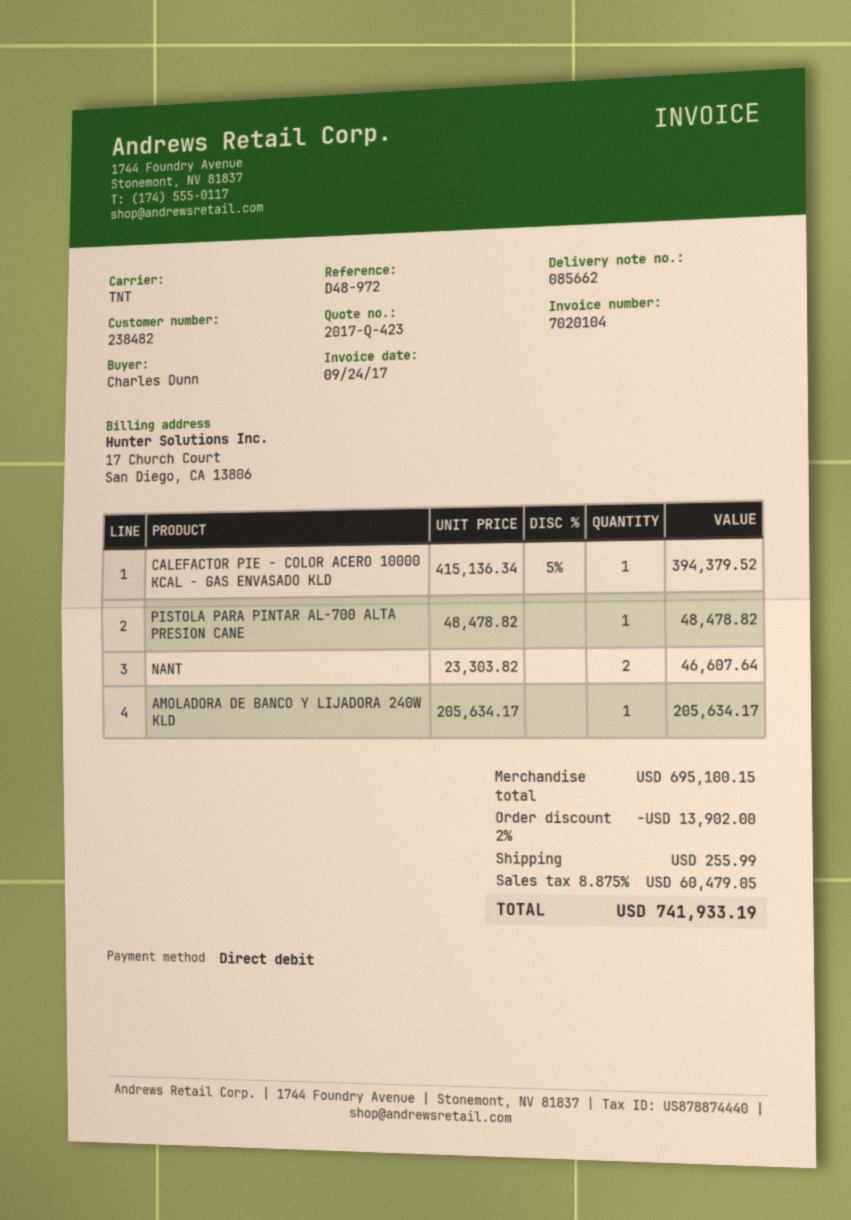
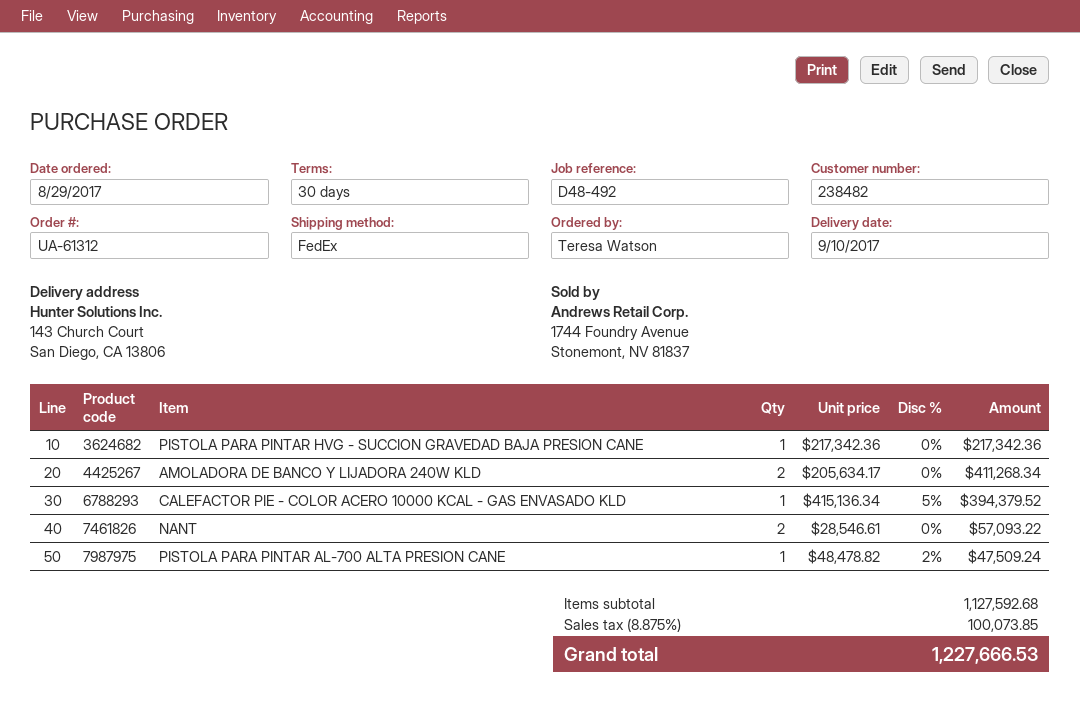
reference: D48-972 -> D48-492
ordered by: Charles Dunn -> Teresa Watson
shipping method: TNT -> FedEx
PISTOLA PARA PINTAR AL-700 ALTA PRESION CANE: 1 x 48478.82 = 48478.82 -> 1 x 48478.82 - 2% = 47509.24
NANT: 2 x 23303.82 = 46607.64 -> 2 x 28546.61 = 57093.22
AMOLADORA DE BANCO Y LIJADORA 240W KLD: 1 x 205634.17 = 205634.17 -> 2 x 205634.17 = 411268.34
PISTOLA PARA PINTAR HVG - SUCCION GRAVEDAD BAJA PRESION CANE: none -> 1 x 217342.36 = 217342.36
subtotal: 695100.15 -> 1127592.68
discount: 2% = 13902.00 -> none
shipping: 255.99 -> none
tax: 8.875% = 60479.05 -> 8.875% = 100073.85
total: 741933.19 -> 1227666.53

